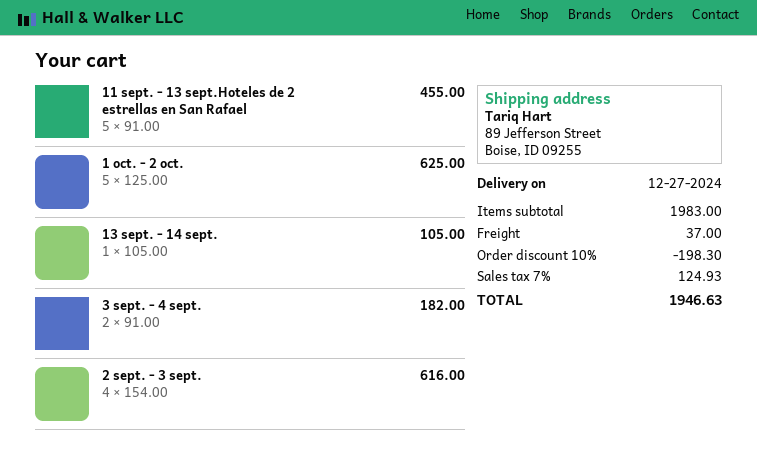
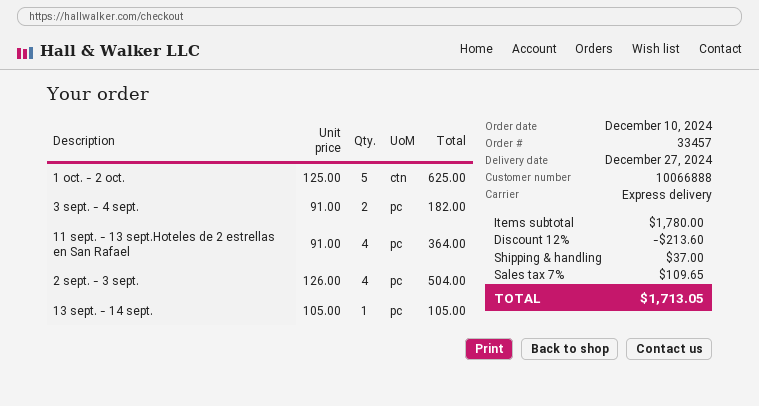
11 sept. - 13 sept.Hoteles de 2 estrellas en San Rafael: 5 x 91.00 = 455.00 -> 4 x 91.00 = 364.00
2 sept. - 3 sept.: 4 x 154.00 = 616.00 -> 4 x 126.00 = 504.00
subtotal: 1983.00 -> 1780.00
discount: 10% = 198.30 -> 12% = 213.60
tax: 7% = 124.93 -> 7% = 109.65
total: 1946.63 -> 1713.05

